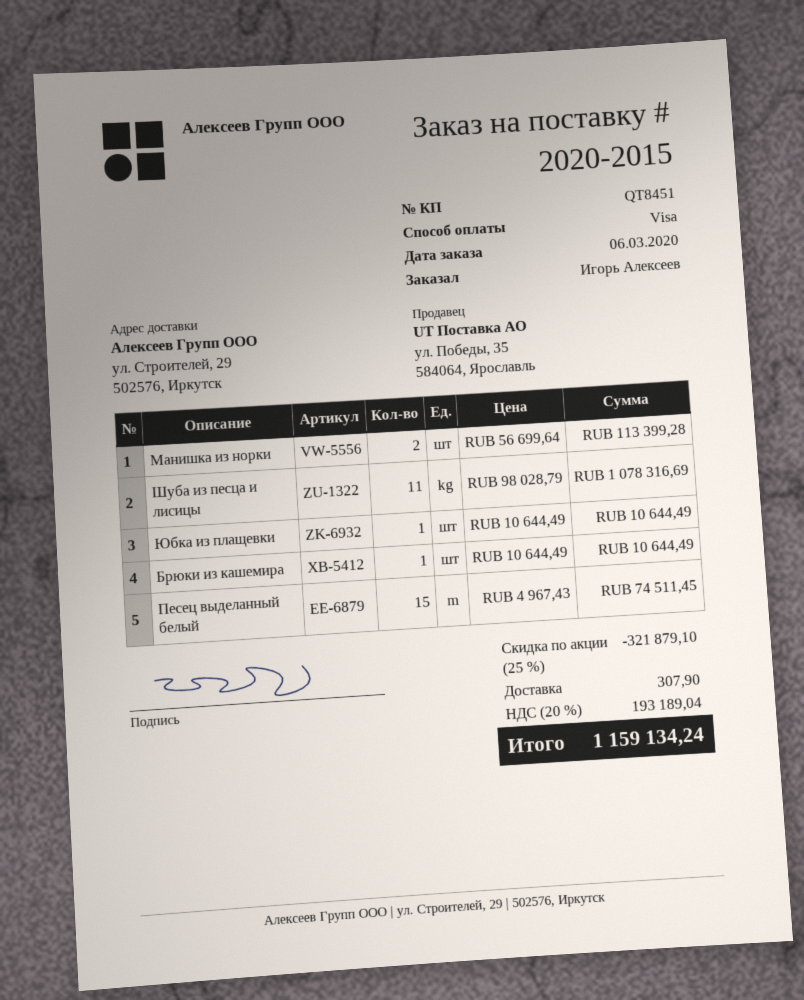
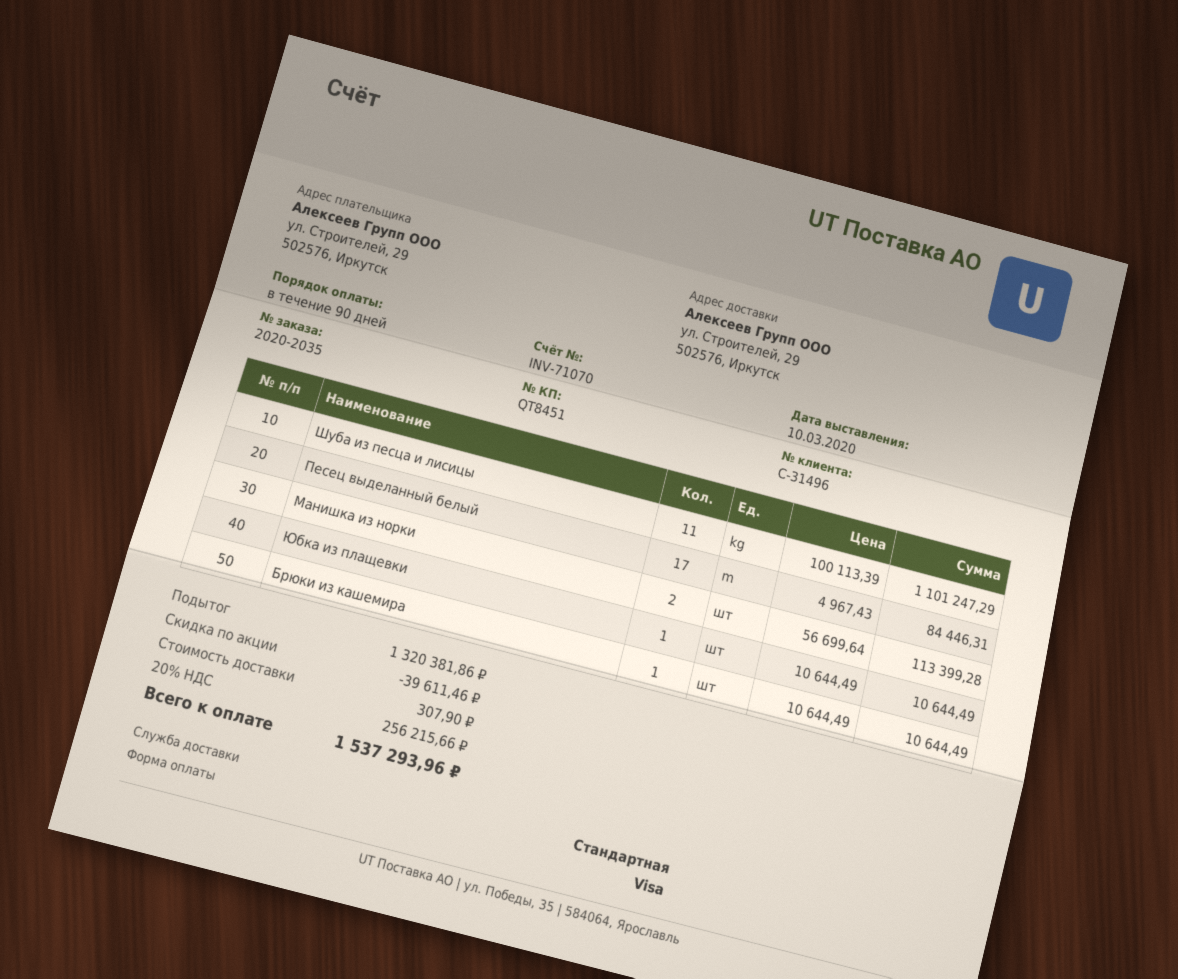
order number: 2020-2015 -> 2020-2035
Шуба из песца и лисицы: 11 x 98028.79 = 1078316.69 -> 11 x 100113.39 = 1101247.29
Песец выделанный белый: 15 x 4967.43 = 74511.45 -> 17 x 4967.43 = 84446.31
discount: 321879.10 -> 39611.46
tax: 20% = 193189.04 -> 20% = 256215.66
total: 1159134.24 -> 1537293.96

